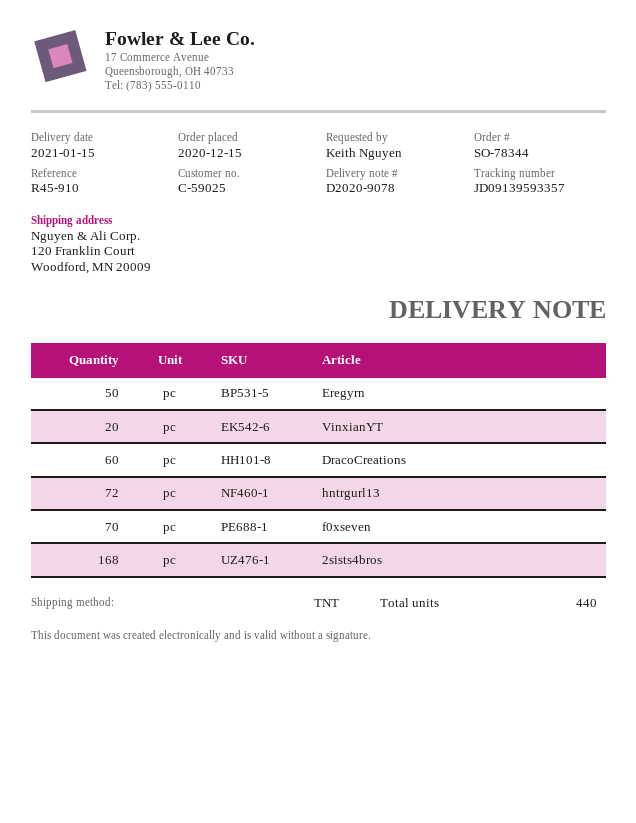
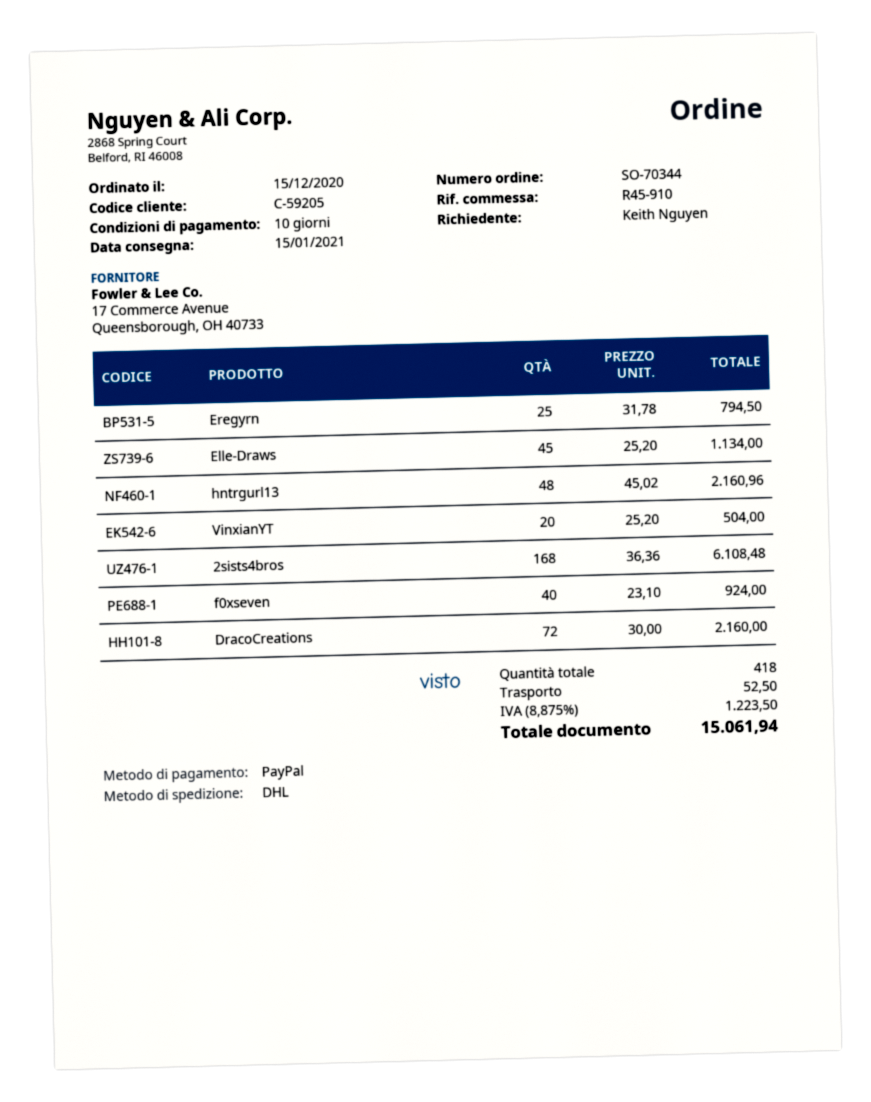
order number: SO-78344 -> SO-70344
customer number: C-59025 -> C-59205
shipping method: TNT -> DHL
Eregyrn: 50 -> 25
DracoCreations: 60 -> 72
hntrgurl13: 72 -> 48
f0xseven: 70 -> 40
Elle-Draws: none -> 45
total quantity: 440 -> 418

